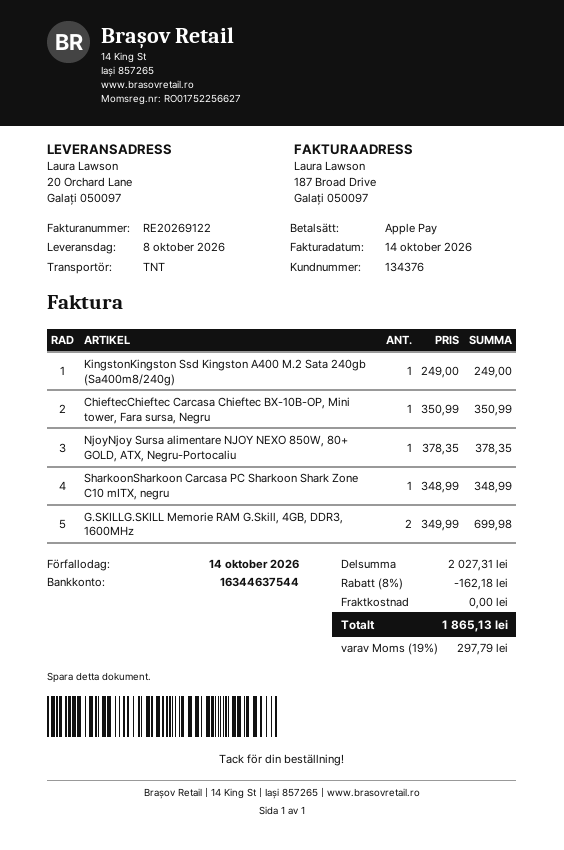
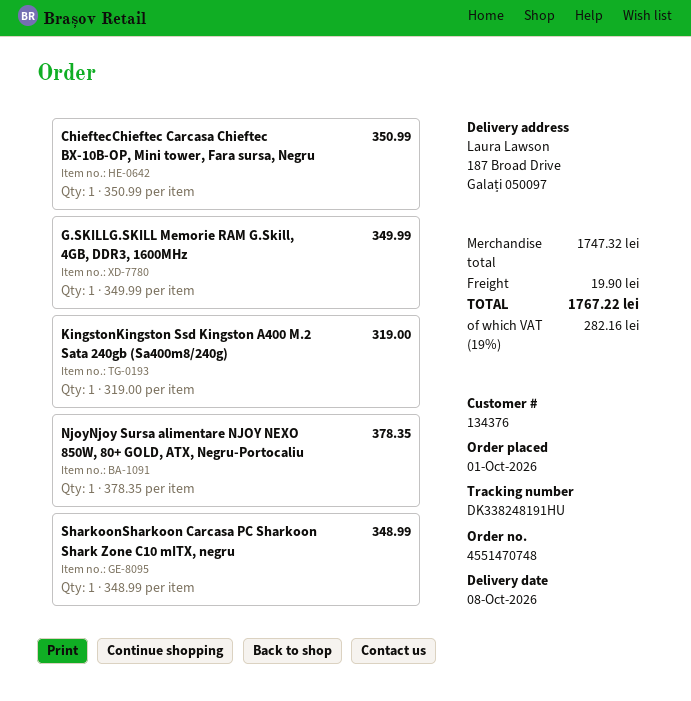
ship to: 20 Orchard Lane, Galați 050097 -> 187 Broad Drive, Galați 050097
KingstonKingston Ssd Kingston A400 M.2 Sata 240gb (Sa400m8/240g): 1 x 249.00 = 249.00 -> 1 x 319.00 = 319.00
G.SKILLG.SKILL Memorie RAM G.Skill, 4GB, DDR3, 1600MHz: 2 x 349.99 = 699.98 -> 1 x 349.99 = 349.99
subtotal: 2027.31 -> 1747.32
discount: 8% = 162.18 -> none
shipping: 0.00 -> 19.90
tax: 19% = 297.79 -> 19% = 282.16
total: 1865.13 -> 1767.22

